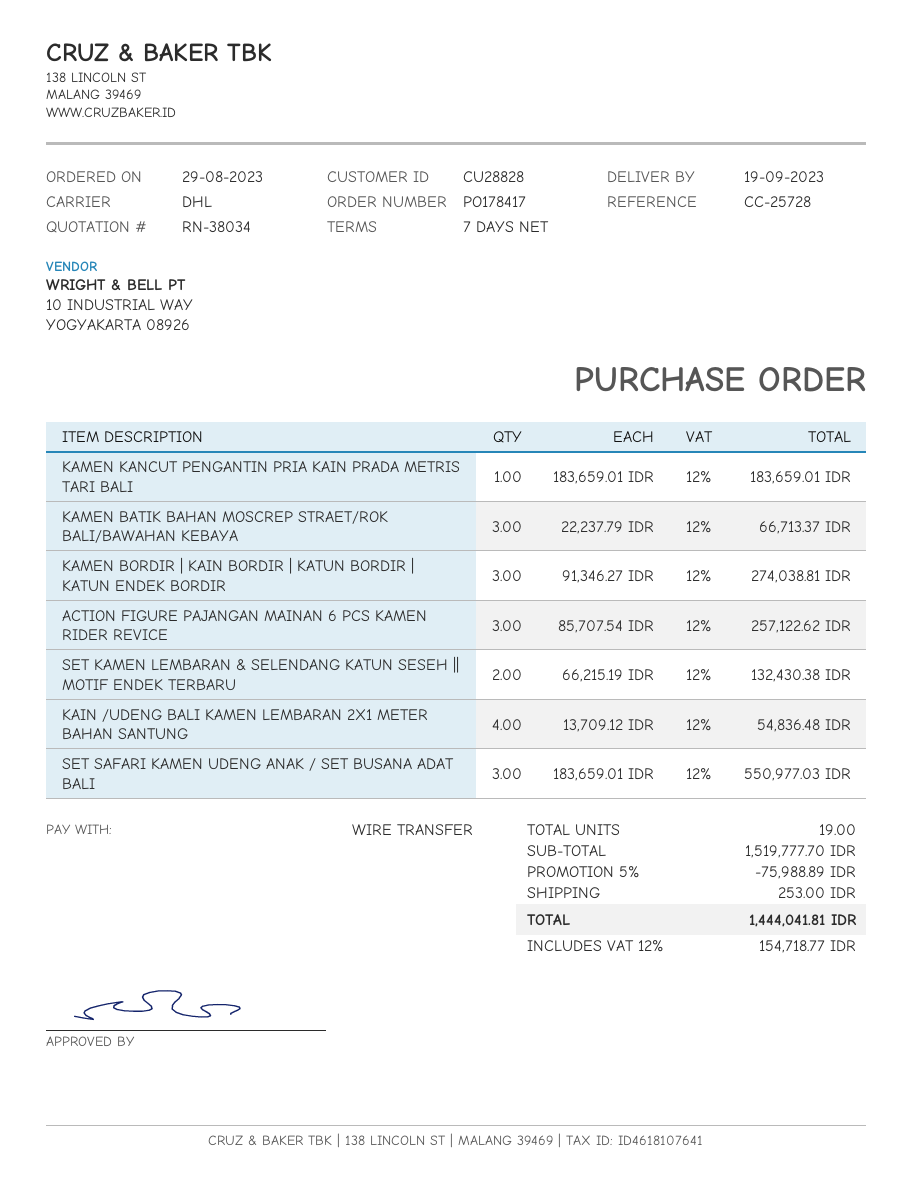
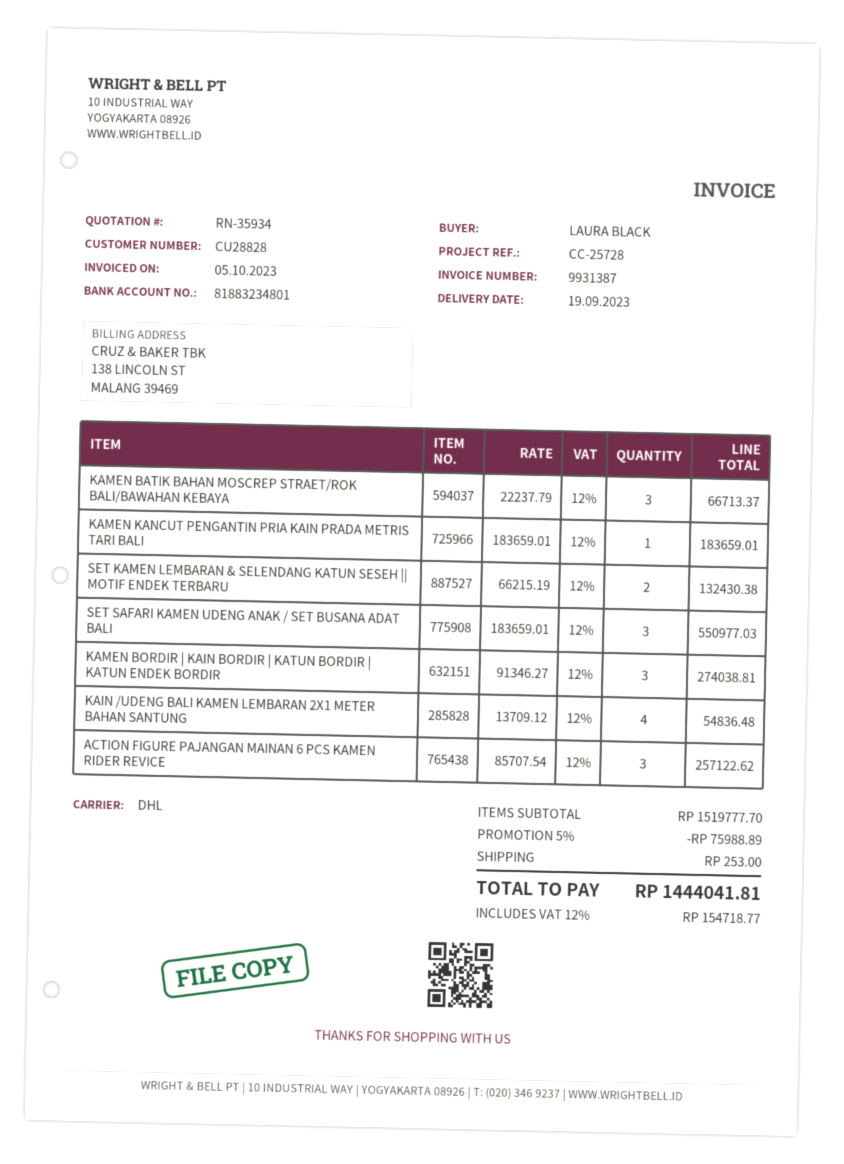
quote number: RN-38034 -> RN-35934

